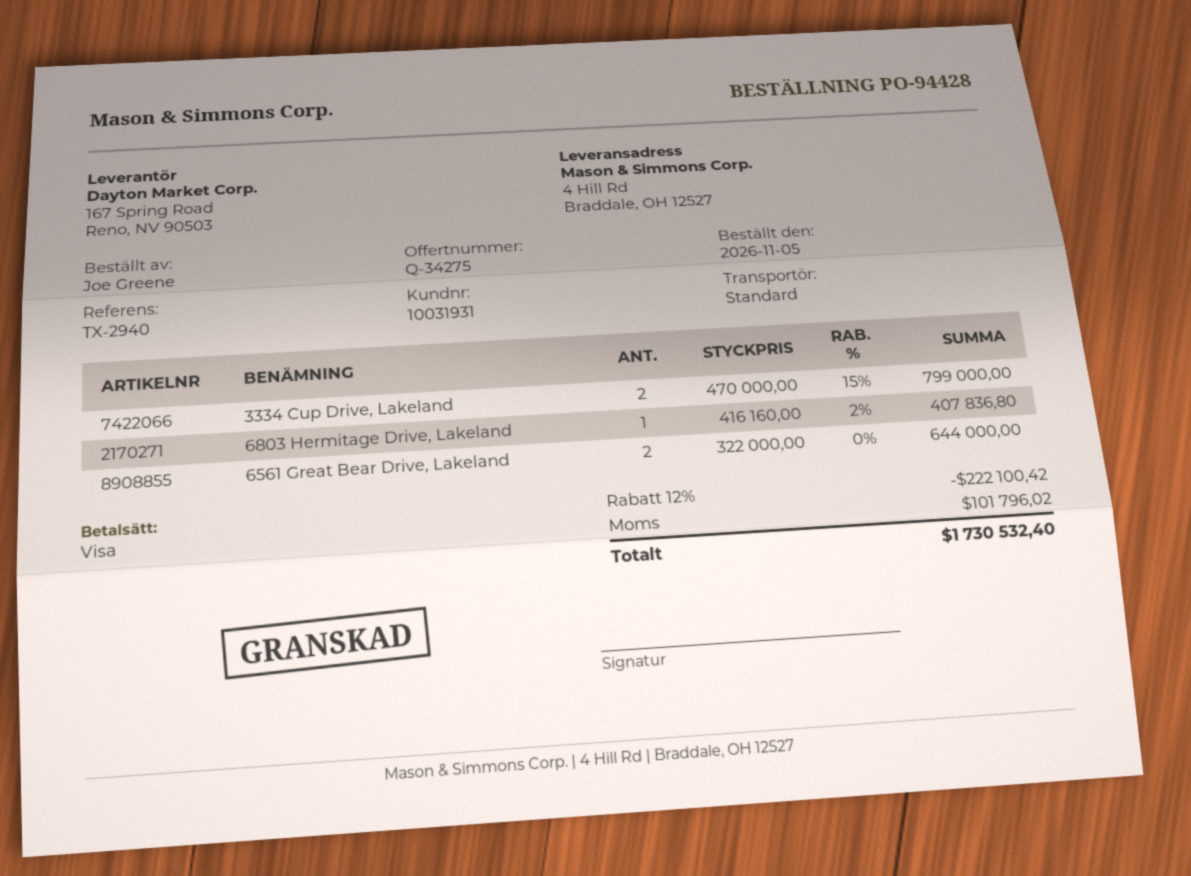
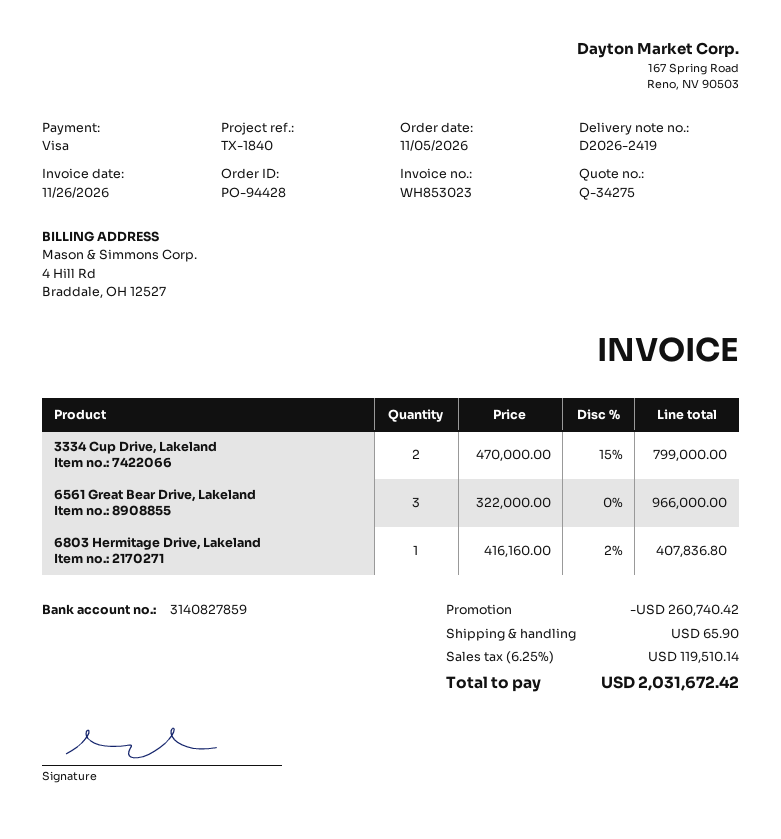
reference: TX-2940 -> TX-1840
6561 Great Bear Drive, Lakeland: 2 x 322000.00 = 644000.00 -> 3 x 322000.00 = 966000.00
discount: 222100.42 -> 260740.42
shipping: none -> 65.90
tax: 101796.02 -> 119510.14
total: 1730532.40 -> 2031672.42

